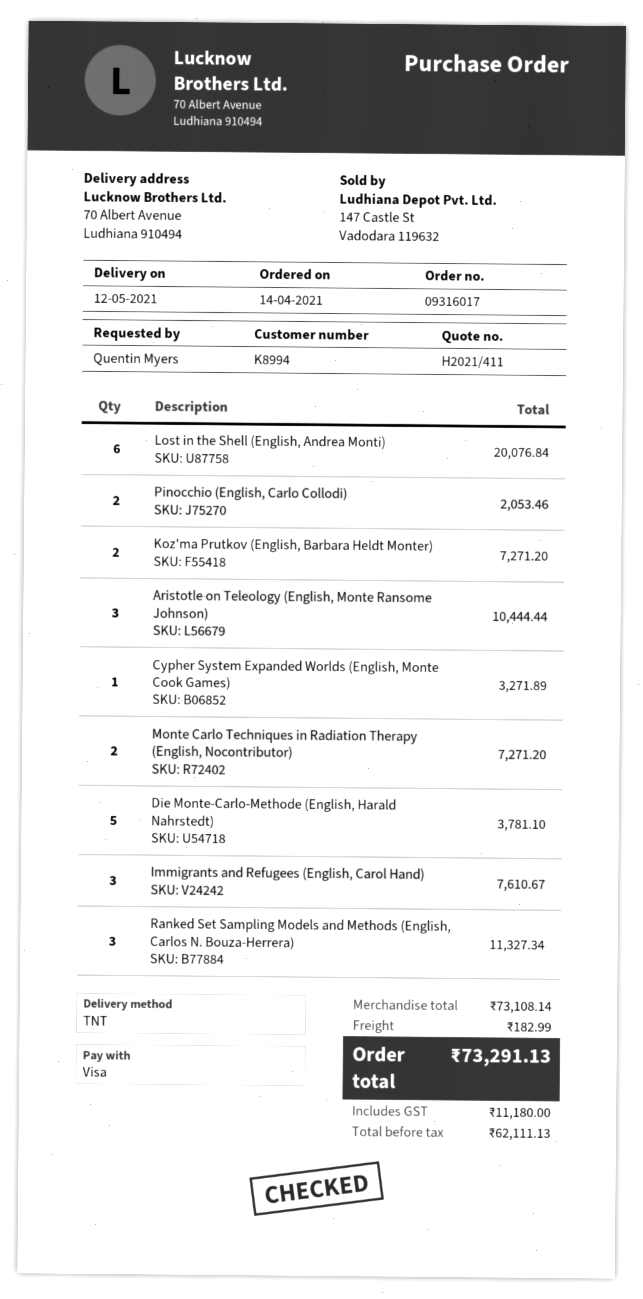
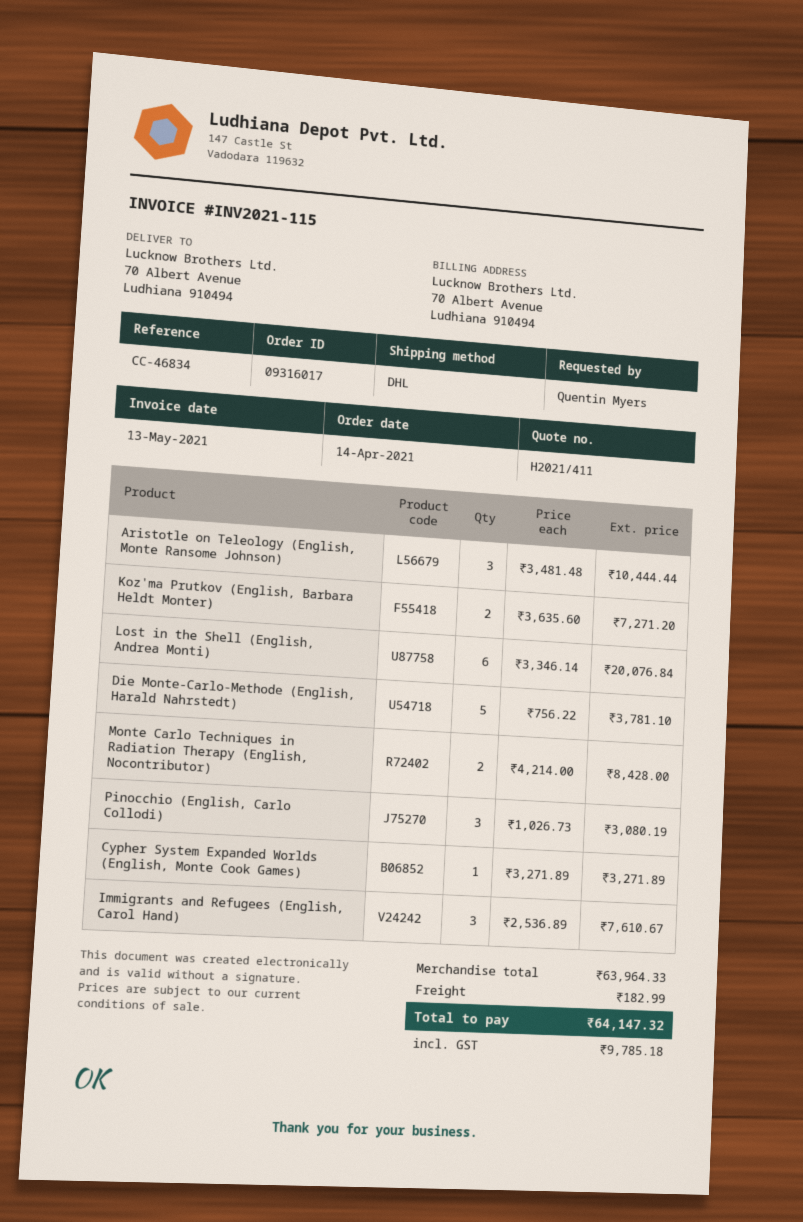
shipping method: TNT -> DHL
Pinocchio (English, Carlo Collodi): 2 for 2053.46 -> 3 for 3080.19
Monte Carlo Techniques in Radiation Therapy (English, Nocontributor): 2 for 7271.20 -> 2 for 8428.00
Ranked Set Sampling Models and Methods (English, Carlos N. Bouza-Herrera): 3 for 11327.34 -> none
subtotal: 73108.14 -> 63964.33
tax: 11180.00 -> 9785.18
total: 73291.13 -> 64147.32

